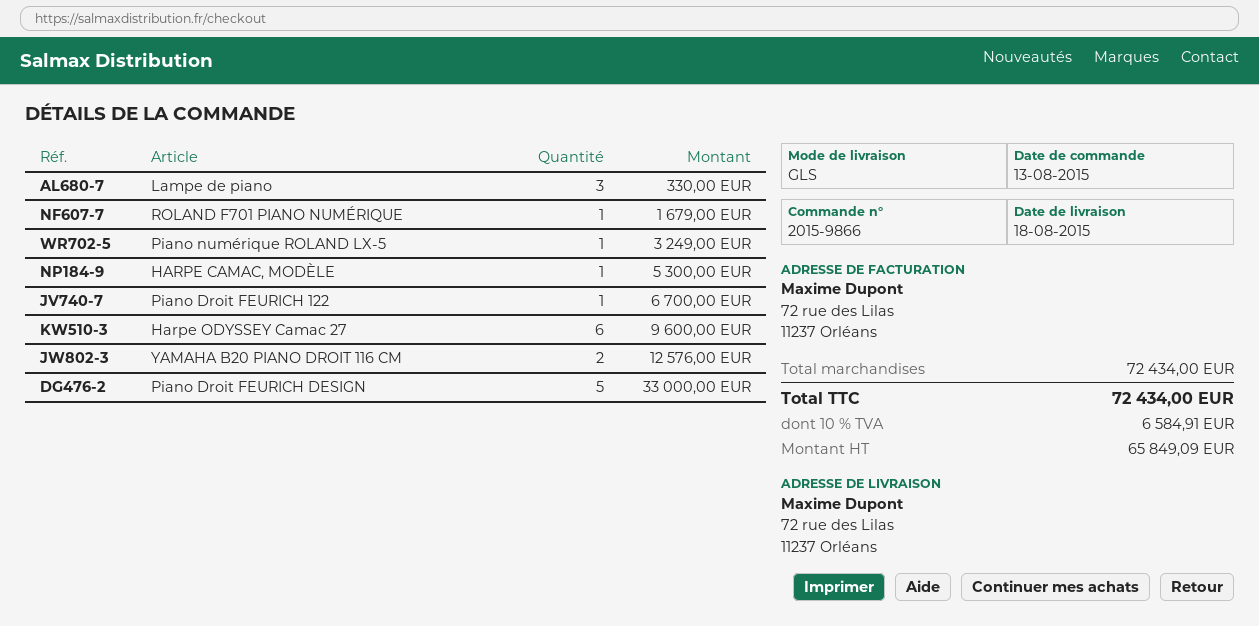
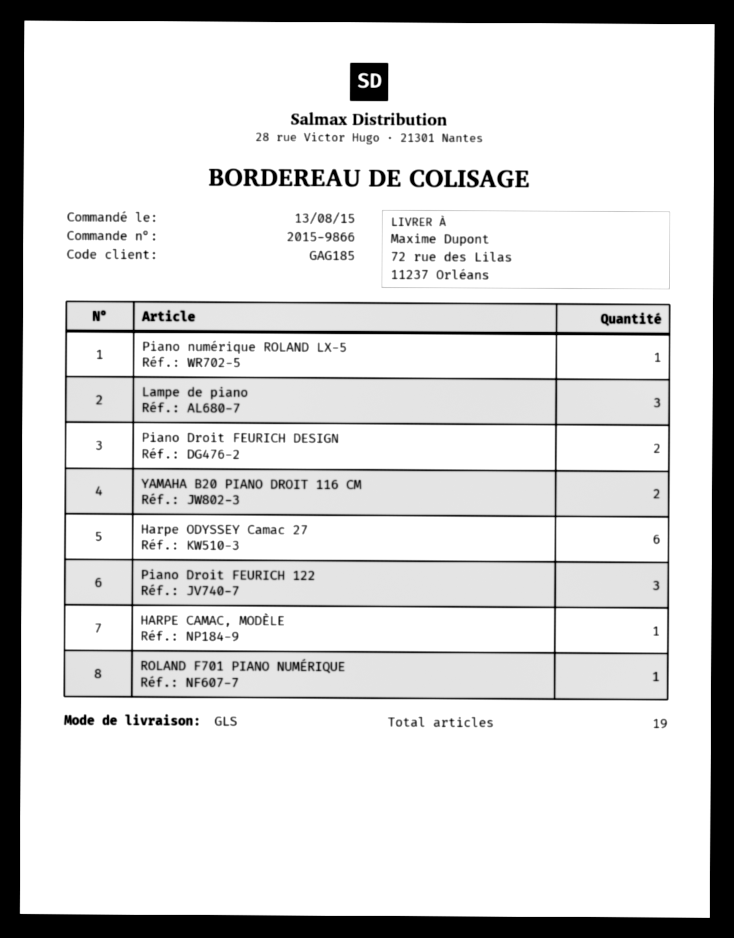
Piano Droit FEURICH 122: 1 -> 3
Piano Droit FEURICH DESIGN: 5 -> 2

